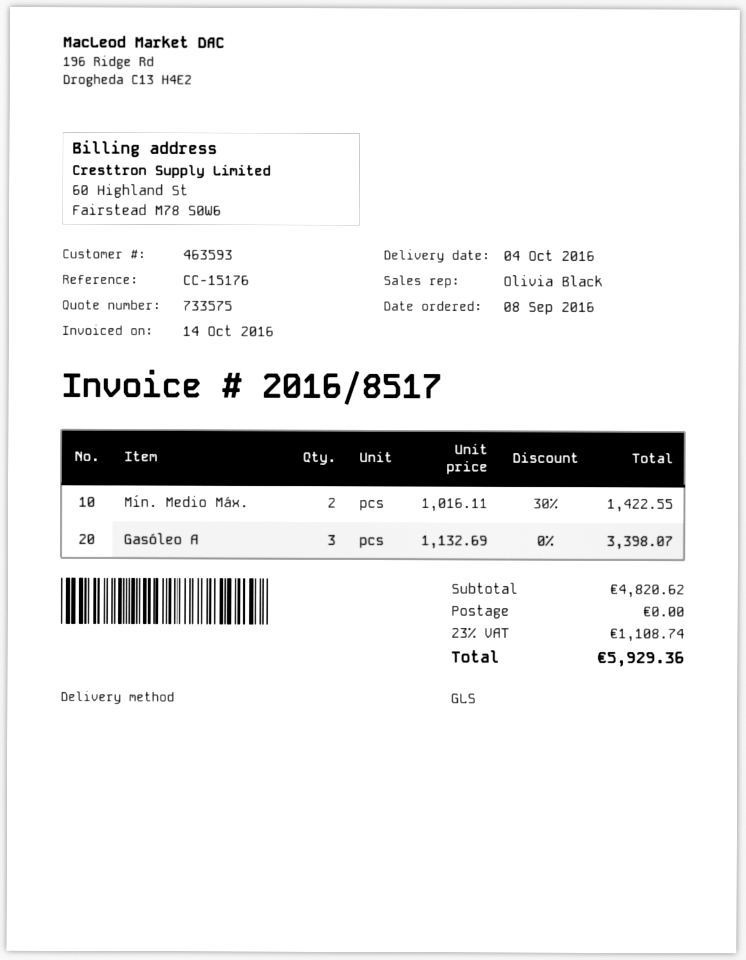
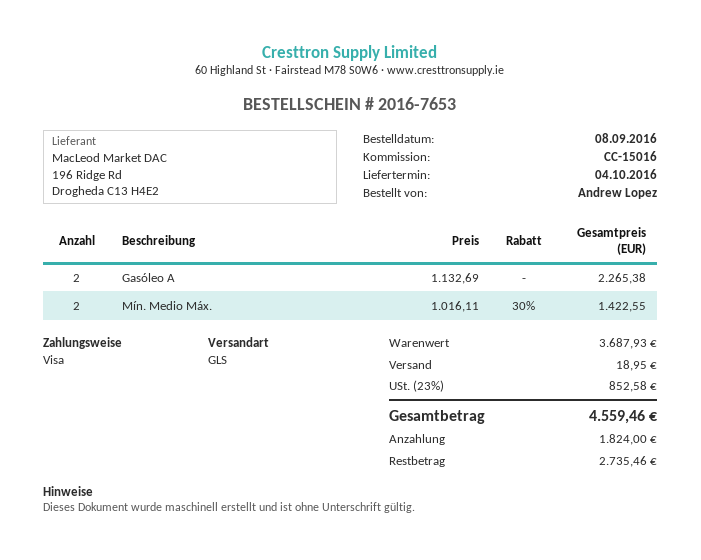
reference: CC-15176 -> CC-15016
Gasóleo A: 3 x 1132.69 = 3398.07 -> 2 x 1132.69 = 2265.38
subtotal: 4820.62 -> 3687.93
shipping: 0.00 -> 18.95
tax: 23% = 1108.74 -> 23% = 852.58
total: 5929.36 -> 4559.46

